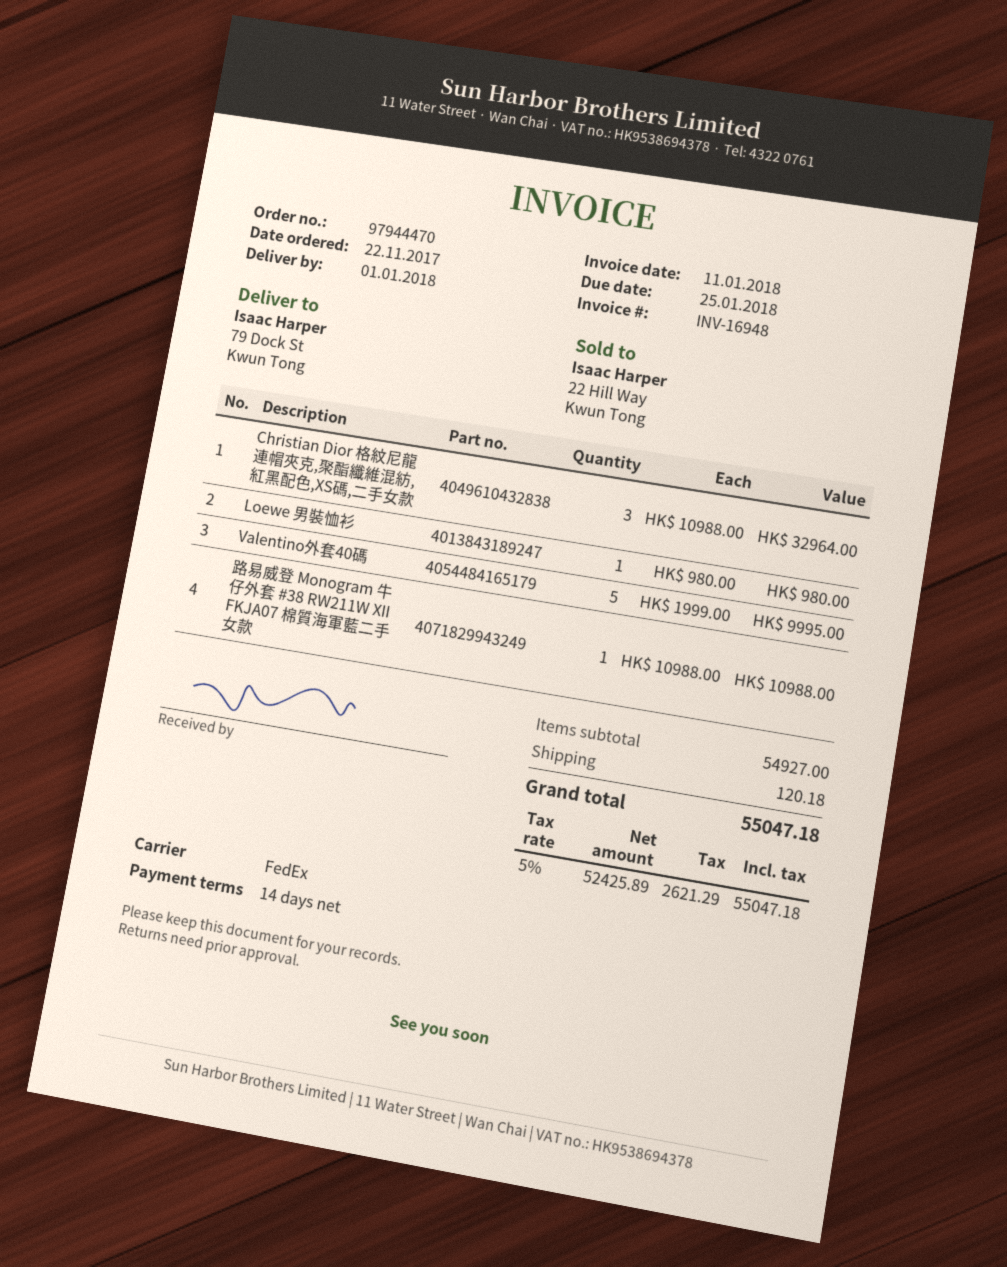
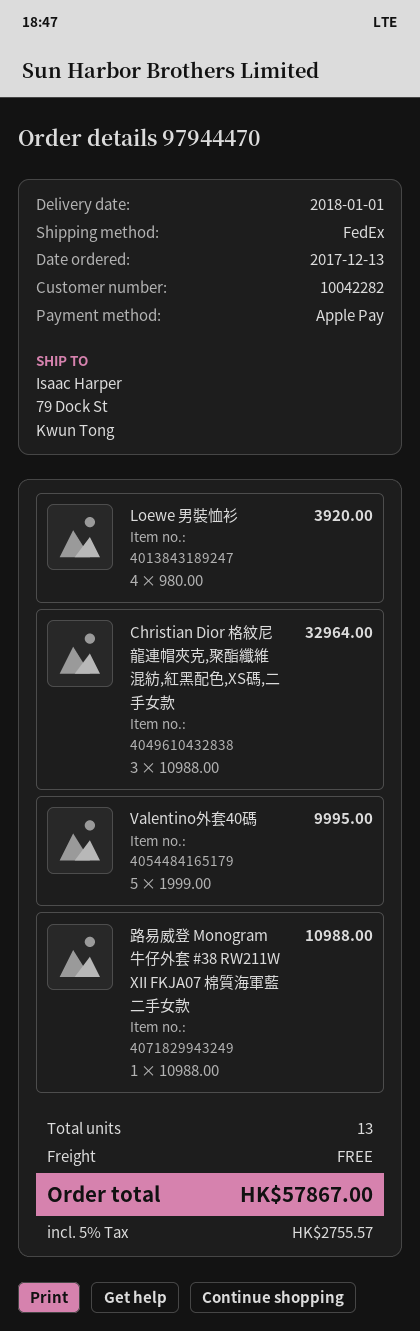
order date: 2017-11-22 -> 2017-12-13
Loewe 男裝恤衫: 1 x 980.00 = 980.00 -> 4 x 980.00 = 3920.00
shipping: 120.18 -> 0.00
tax: 5% = 2621.29 -> 5% = 2755.57
total: 55047.18 -> 57867.00

